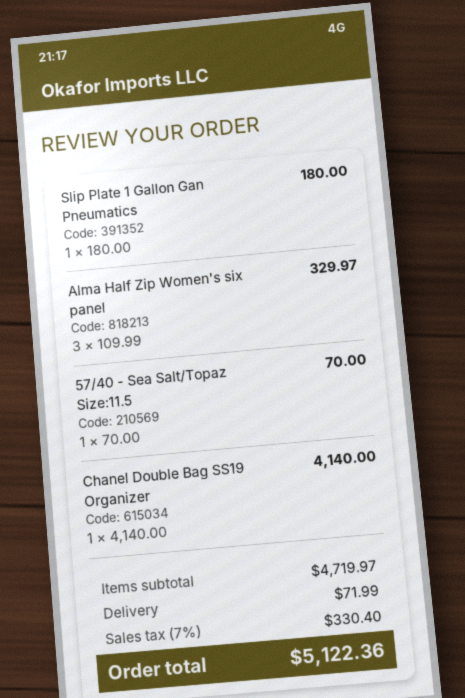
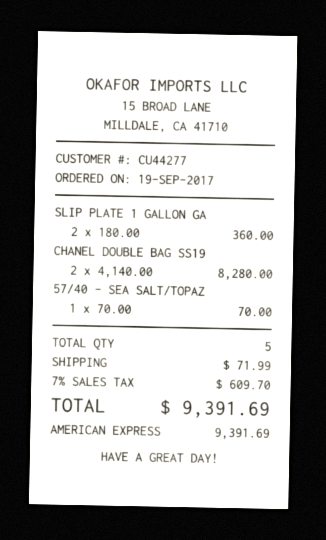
Slip Plate 1 Gallon Gan Pneumatics: 1 x 180.00 = 180.00 -> 2 x 180.00 = 360.00
Alma Half Zip Women's six panel: 3 x 109.99 = 329.97 -> none
Chanel Double Bag SS19 Organizer: 1 x 4140.00 = 4140.00 -> 2 x 4140.00 = 8280.00
tax: 7% = 330.40 -> 7% = 609.70
total: 5122.36 -> 9391.69

